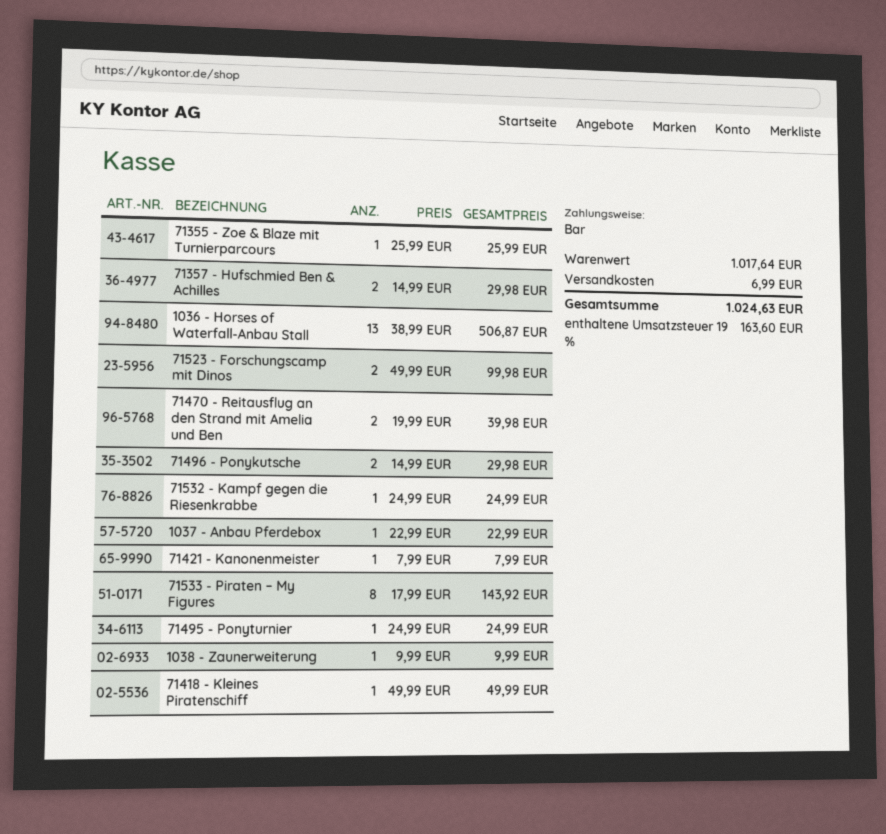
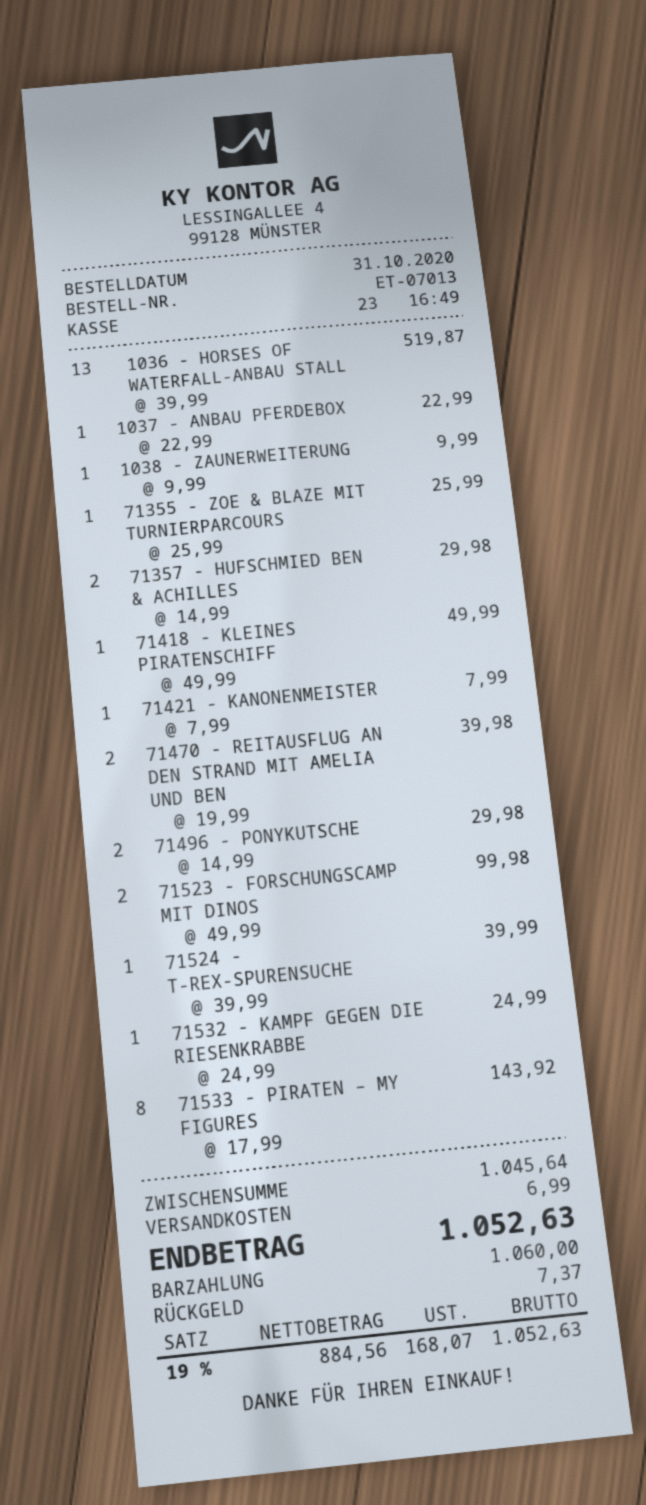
1036 - Horses of Waterfall-Anbau Stall: 13 x 38.99 = 506.87 -> 13 x 39.99 = 519.87
71495 - Ponyturnier: 1 x 24.99 = 24.99 -> none
71524 - T-REX-SPURENSUCHE: none -> 1 x 39.99 = 39.99
subtotal: 1017.64 -> 1045.64
tax: 19% = 163.60 -> 19% = 168.07
total: 1024.63 -> 1052.63

